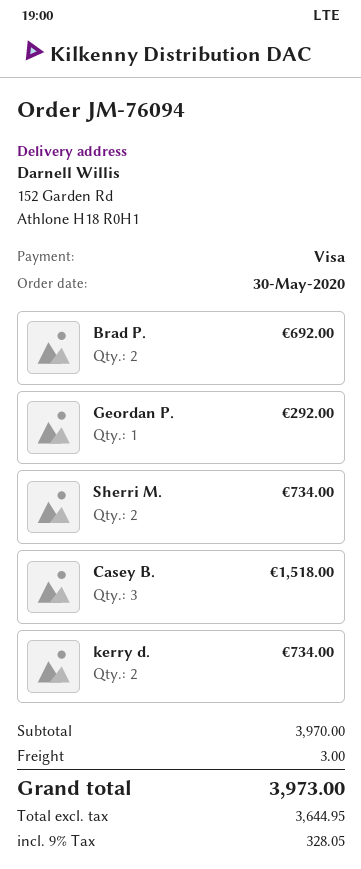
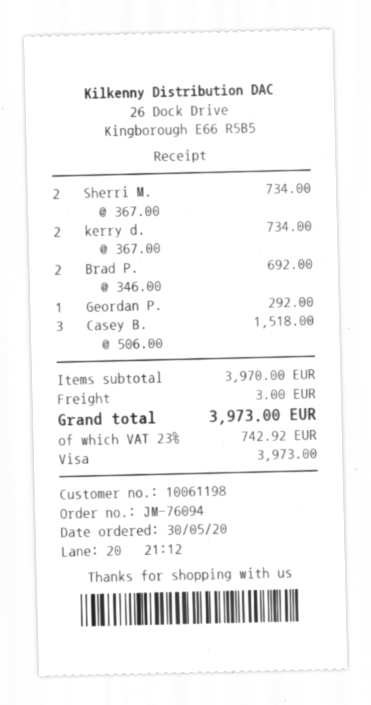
tax: 9% = 328.05 -> 23% = 742.92

